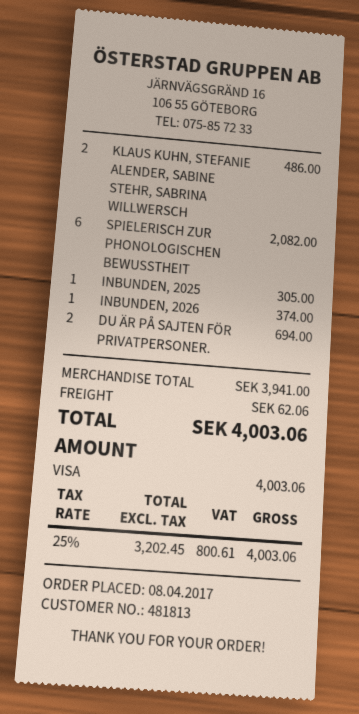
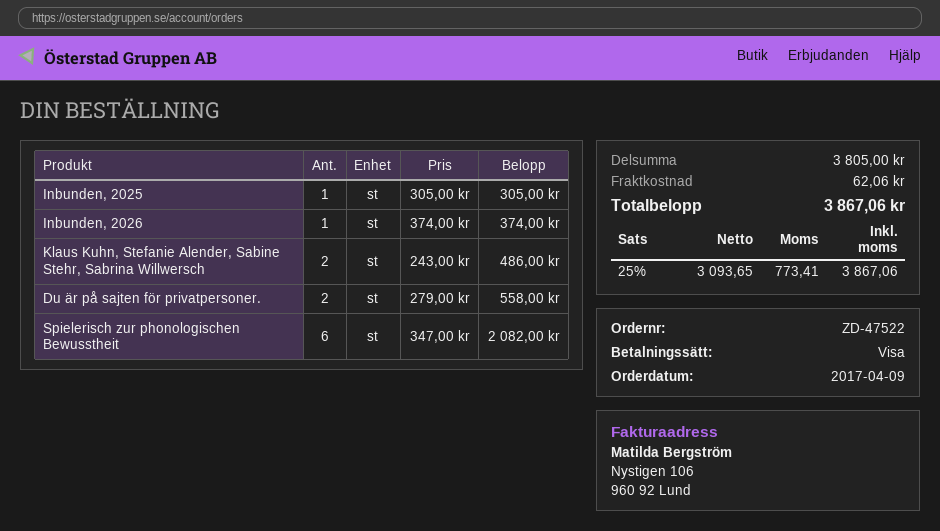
order date: 2017-04-08 -> 2017-04-09
DU ÄR PÅ SAJTEN FÖR PRIVATPERSONER.: 2 for 694.00 -> 2 for 558.00
subtotal: 3941.00 -> 3805.00
net: 3202.45 -> 3093.65
tax: 25% = 800.61 -> 25% = 773.41
total: 4003.06 -> 3867.06

